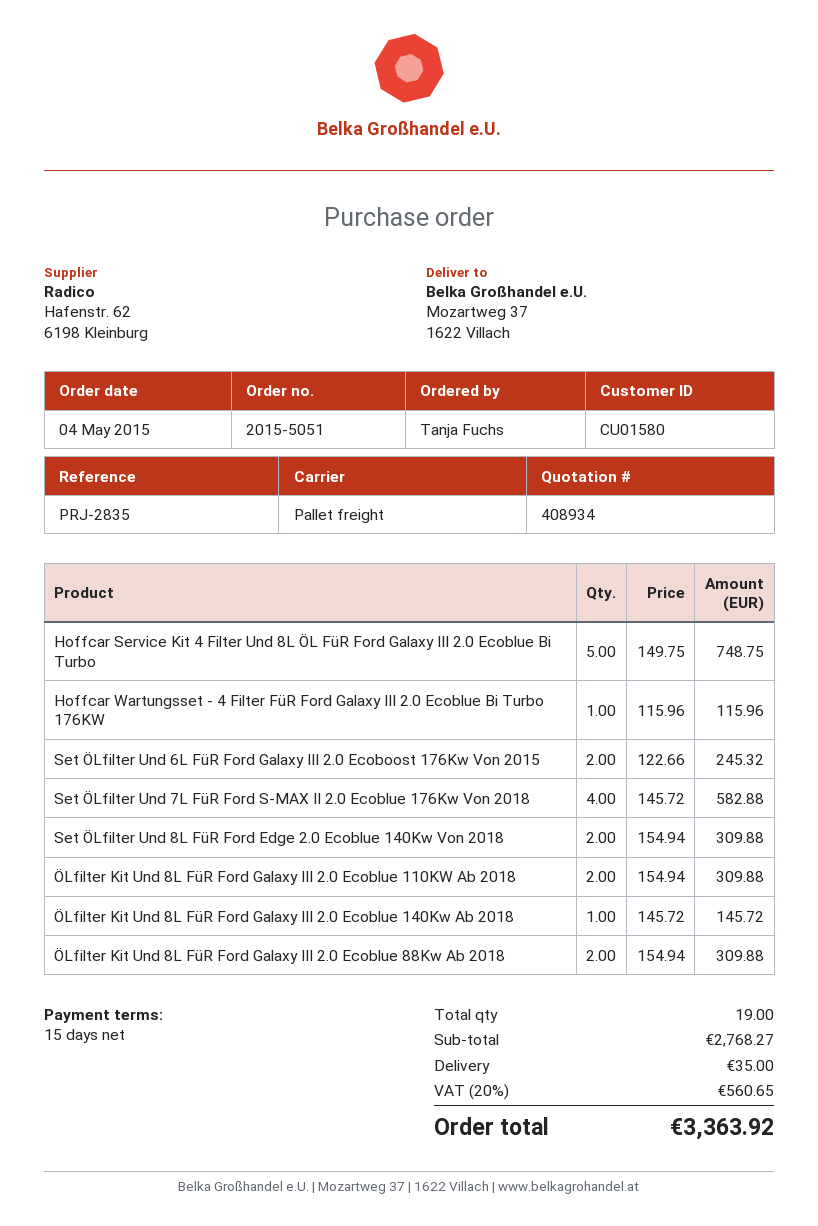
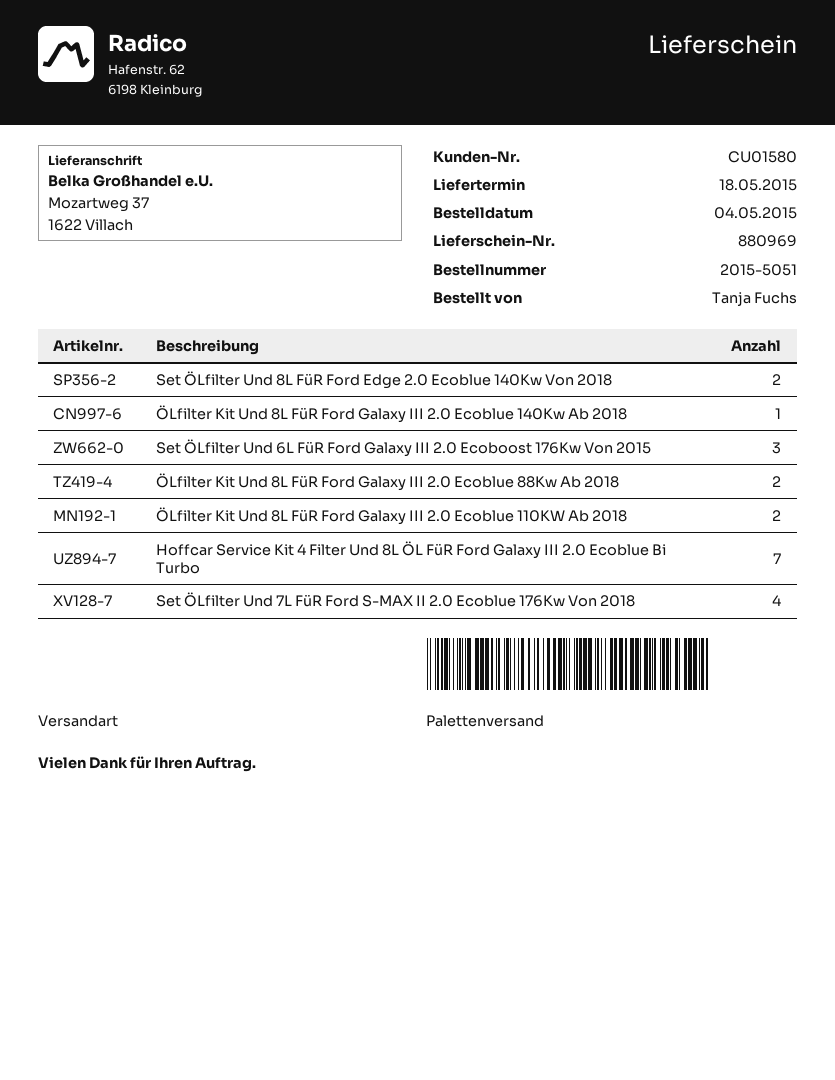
Hoffcar Service Kit 4 Filter Und 8L ÖL FüR Ford Galaxy III 2.0 Ecoblue Bi Turbo: 5 -> 7
Hoffcar Wartungsset - 4 Filter FüR Ford Galaxy III 2.0 Ecoblue Bi Turbo 176KW: 1 -> none
Set ÖLfilter Und 6L FüR Ford Galaxy III 2.0 Ecoboost 176Kw Von 2015: 2 -> 3

